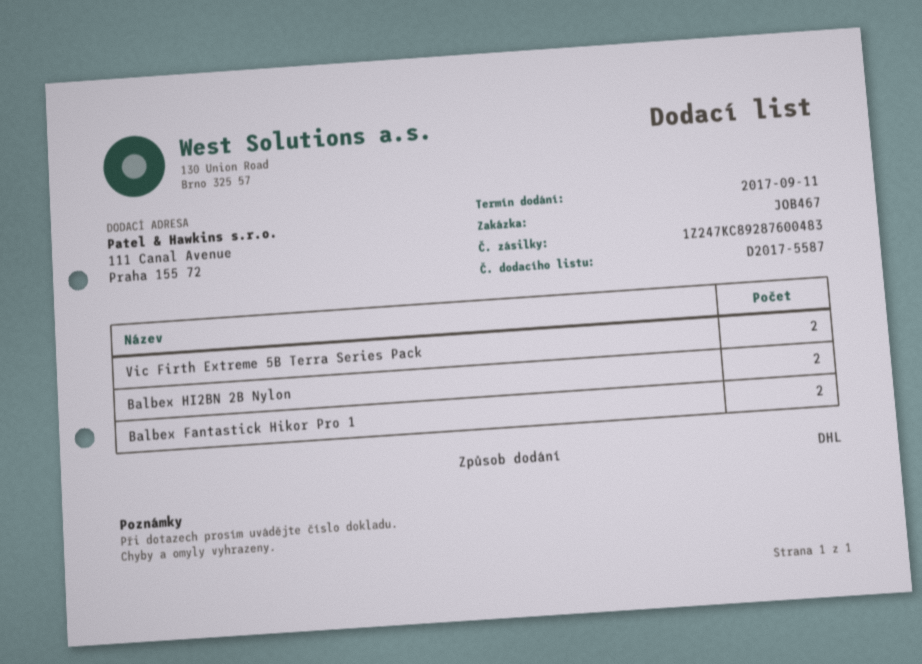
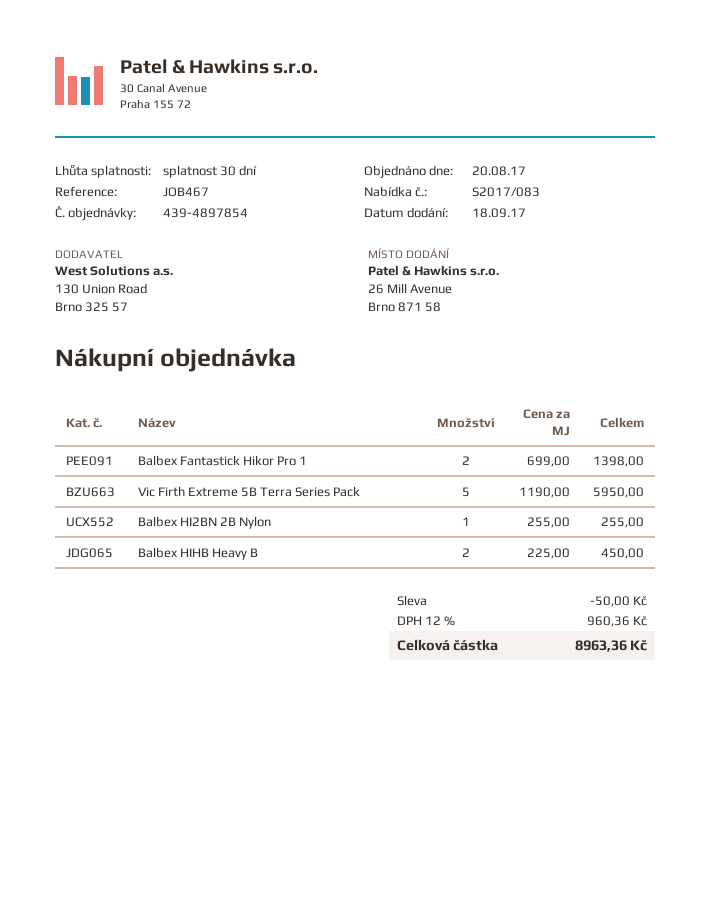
delivery date: 2017-09-11 -> 2017-09-18
ship to: 111 Canal Avenue, Praha 155 72 -> 26 Mill Avenue, Brno 871 58
Vic Firth Extreme 5B Terra Series Pack: 2 -> 5
Balbex HI2BN 2B Nylon: 2 -> 1
Balbex HIHB Heavy B: none -> 2

